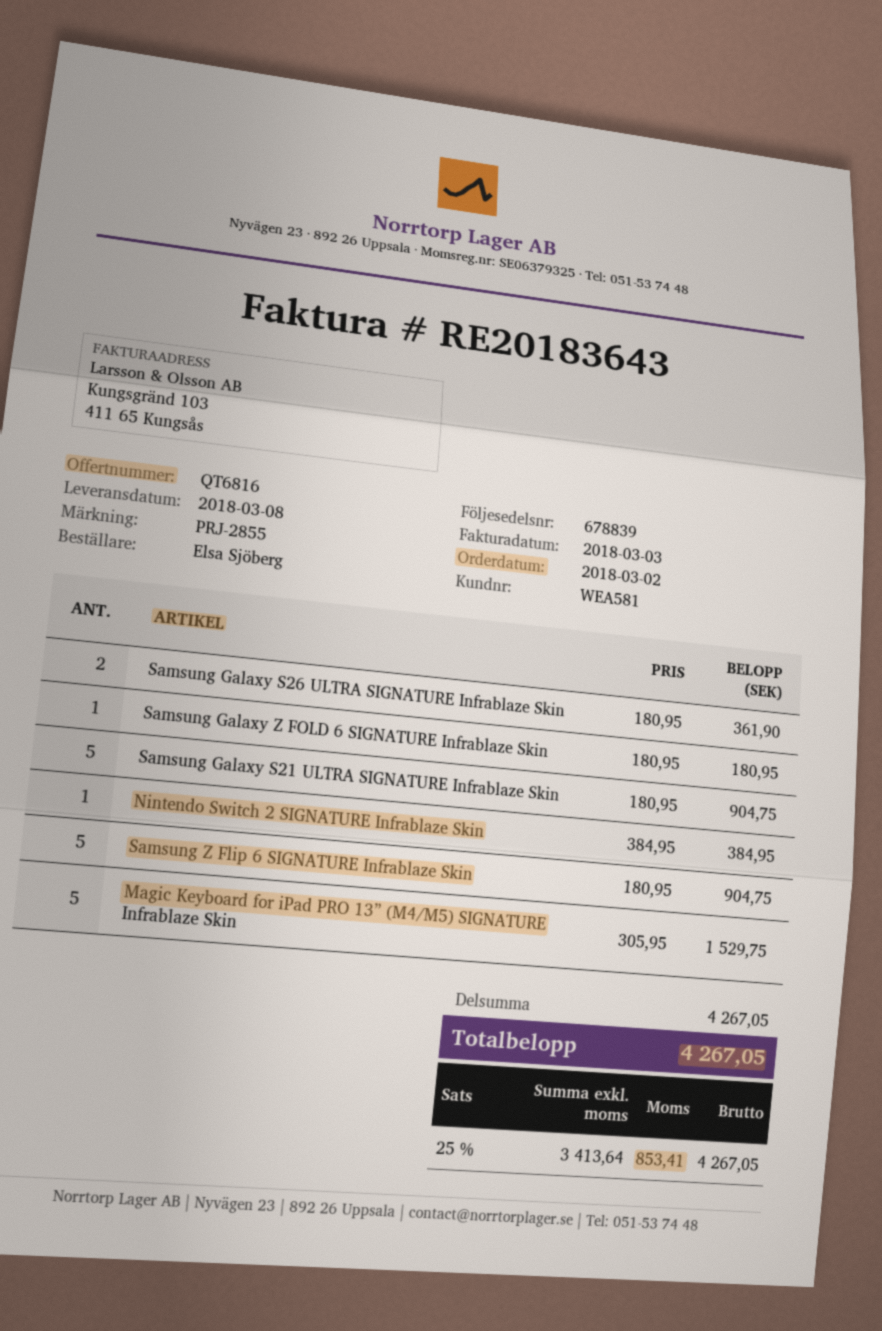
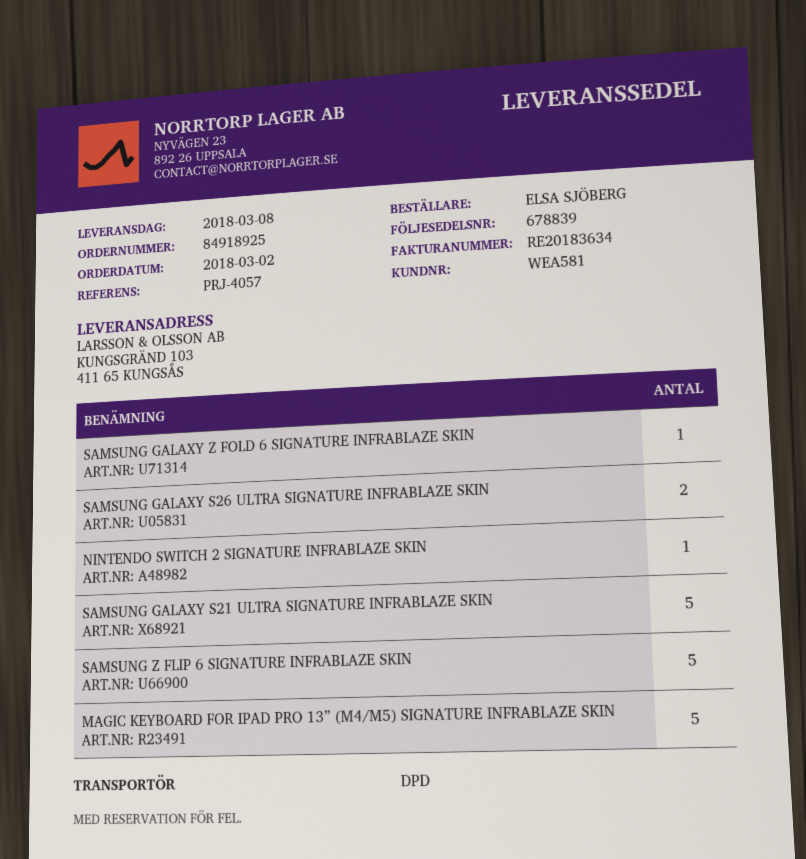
invoice number: RE20183643 -> RE20183634
reference: PRJ-2855 -> PRJ-4057

